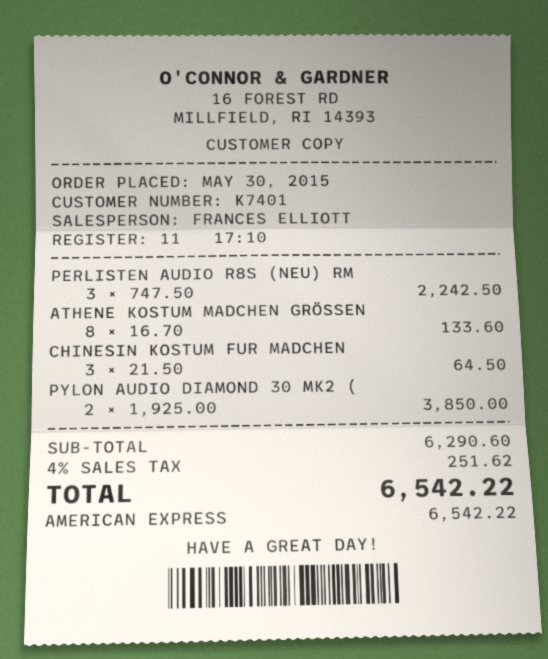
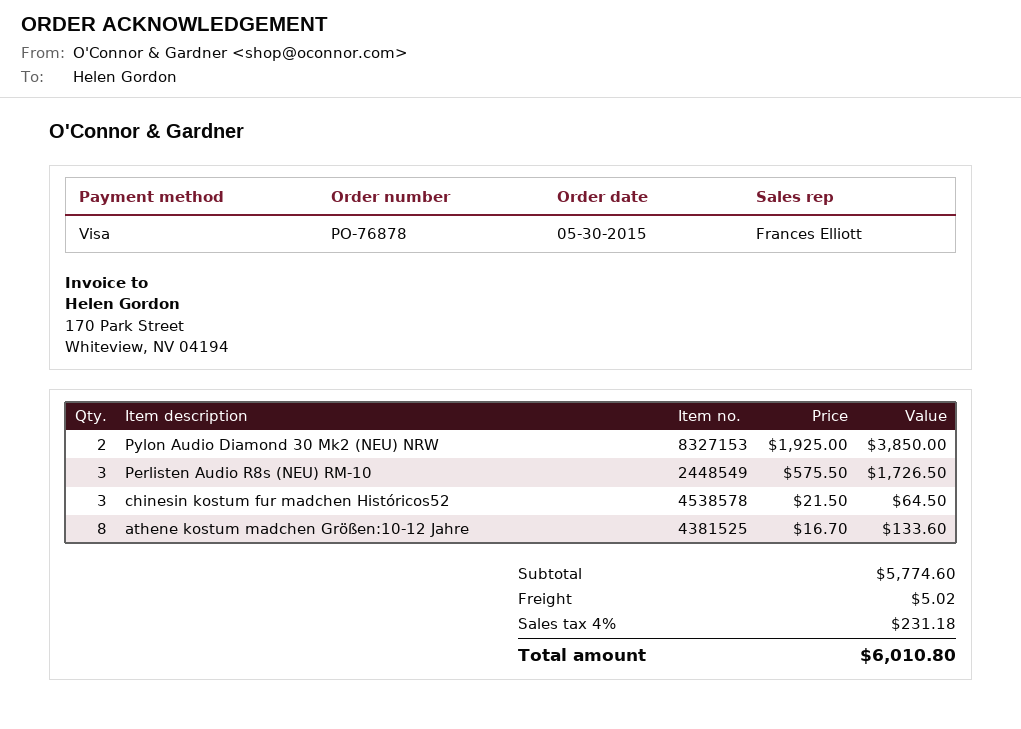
payment method: American Express -> Visa
PERLISTEN AUDIO R8S (NEU) RM: 3 x 747.50 = 2242.50 -> 3 x 575.50 = 1726.50
subtotal: 6290.60 -> 5774.60
shipping: none -> 5.02
tax: 4% = 251.62 -> 4% = 231.18
total: 6542.22 -> 6010.80

